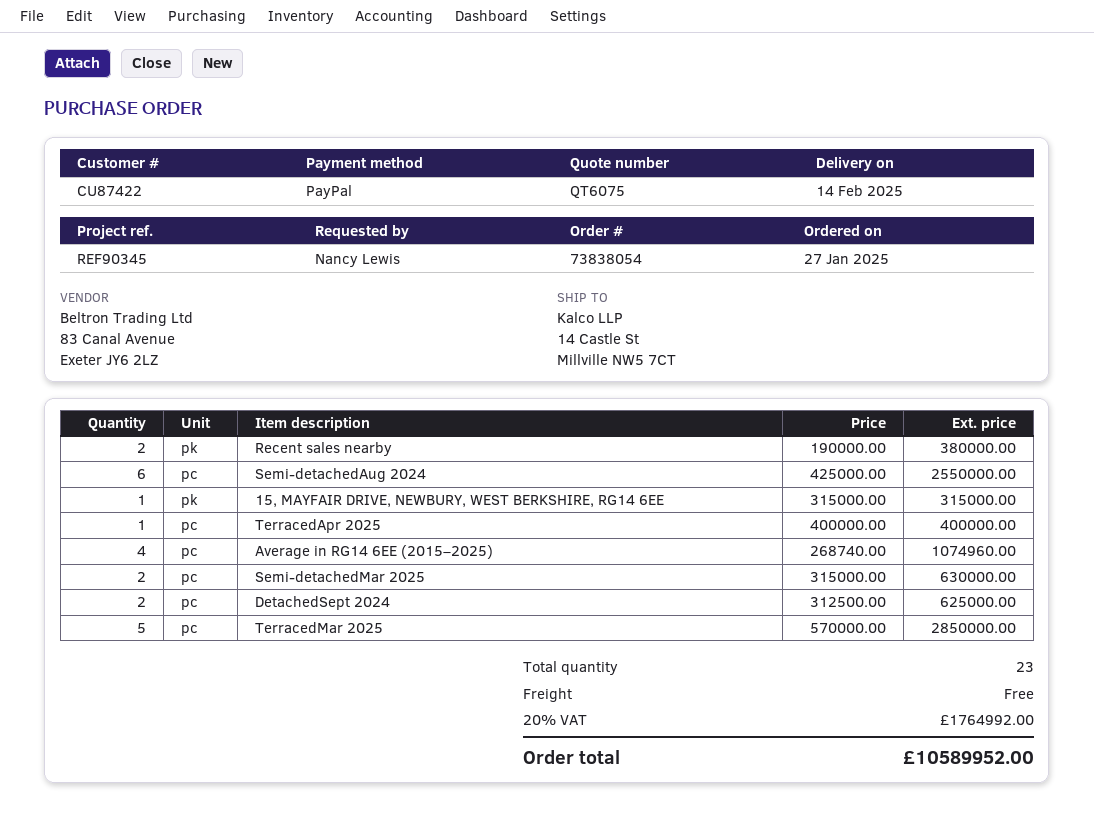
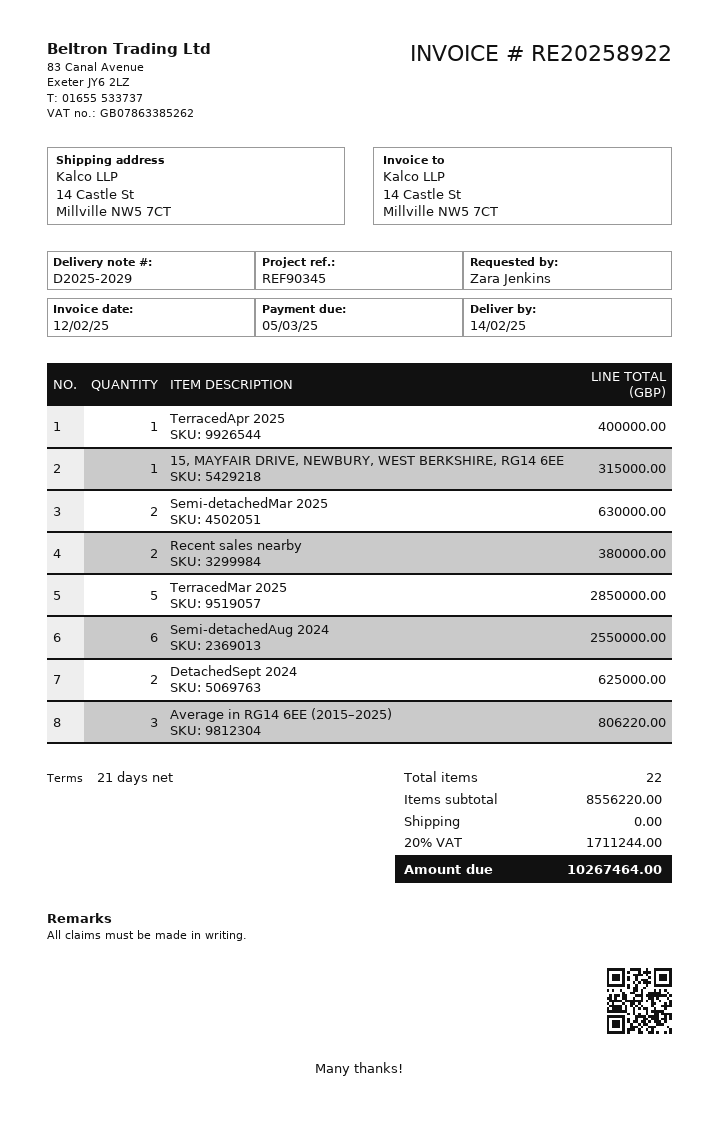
ordered by: Nancy Lewis -> Zara Jenkins
Average in RG14 6EE (2015–2025): 4 for 1074960.00 -> 3 for 806220.00
total quantity: 23 -> 22
tax: 20% = 1764992.00 -> 20% = 1711244.00
total: 10589952.00 -> 10267464.00

